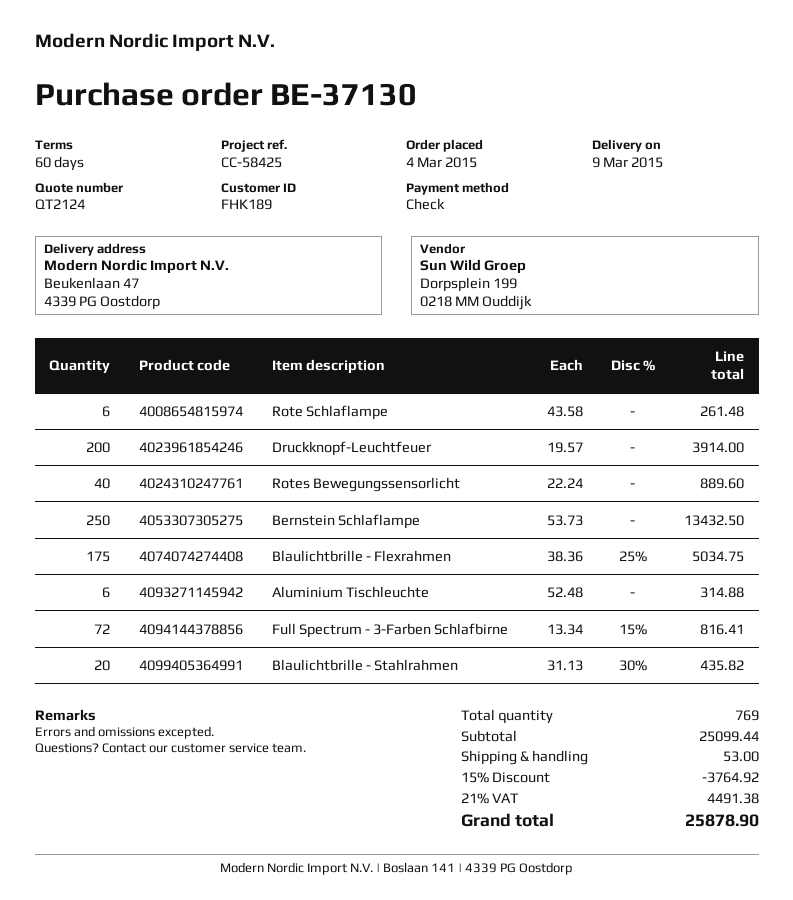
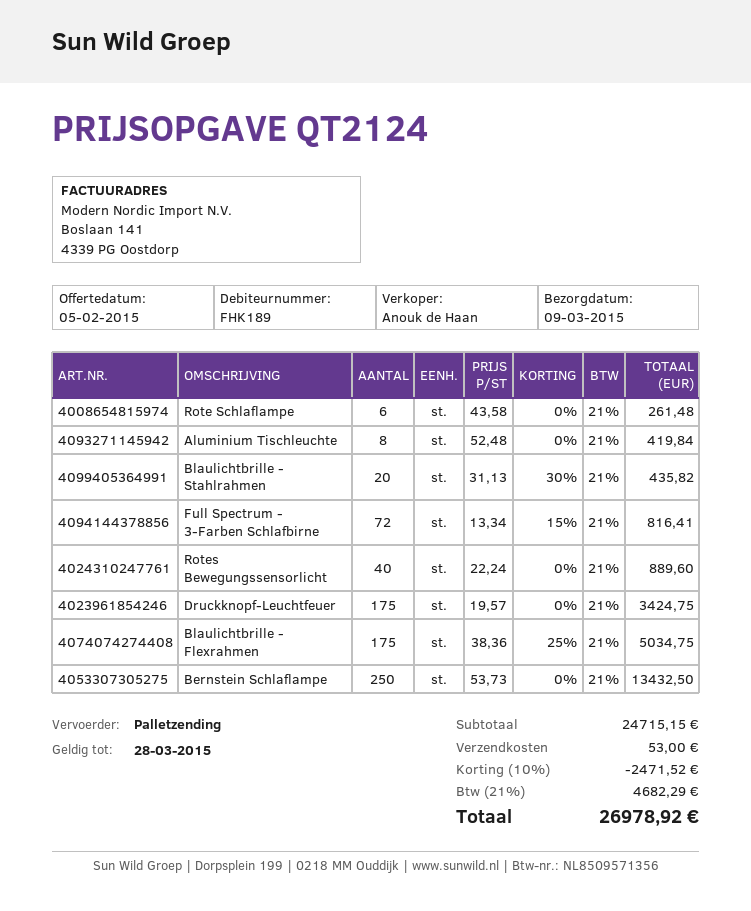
Druckknopf-Leuchtfeuer: 200 x 19.57 = 3914.00 -> 175 x 19.57 = 3424.75
Aluminium Tischleuchte: 6 x 52.48 = 314.88 -> 8 x 52.48 = 419.84
subtotal: 25099.44 -> 24715.15
discount: 15% = 3764.92 -> 10% = 2471.52
tax: 21% = 4491.38 -> 21% = 4682.29
total: 25878.90 -> 26978.92

